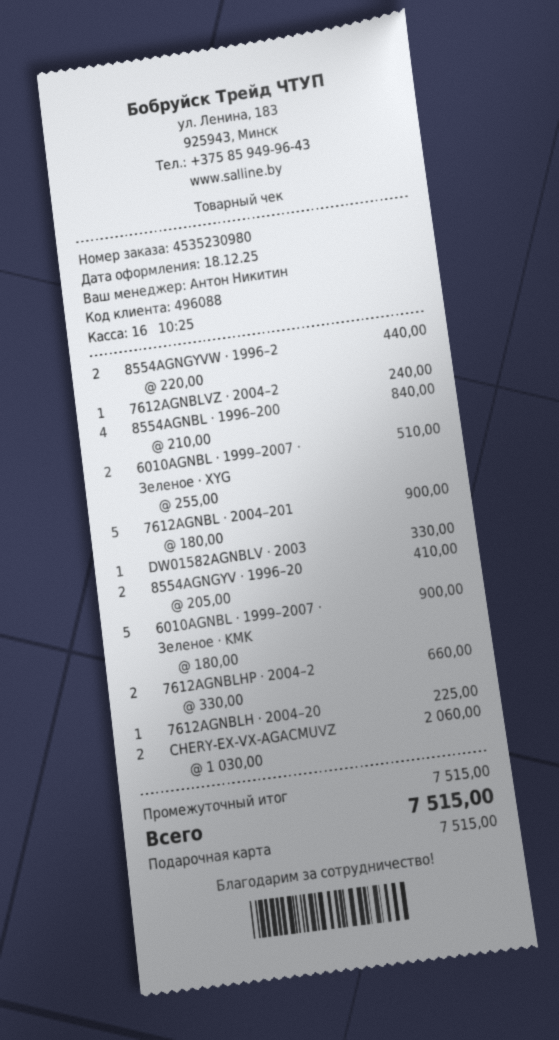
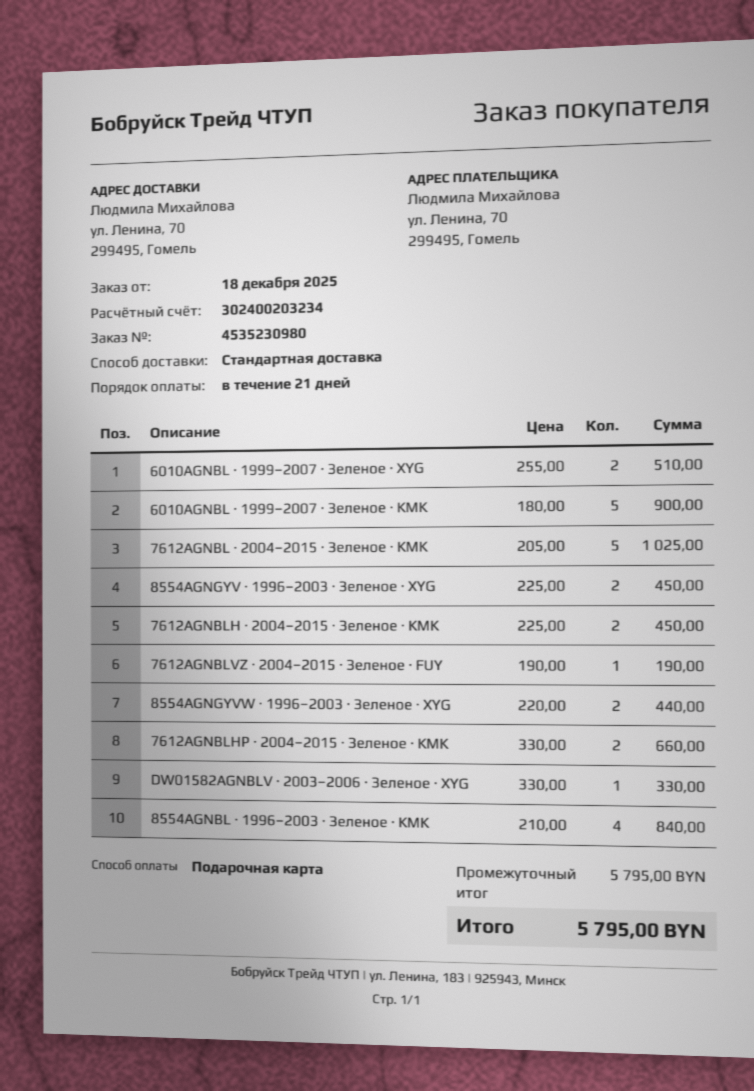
7612AGNBLVZ · 2004–2: 1 x 240.00 = 240.00 -> 1 x 190.00 = 190.00
7612AGNBL · 2004–201: 5 x 180.00 = 900.00 -> 5 x 205.00 = 1025.00
8554AGNGYV · 1996–20: 2 x 205.00 = 410.00 -> 2 x 225.00 = 450.00
7612AGNBLH · 2004–20: 1 x 225.00 = 225.00 -> 2 x 225.00 = 450.00
CHERY-EX-VX-AGACMUVZ: 2 x 1030.00 = 2060.00 -> none
subtotal: 7515.00 -> 5795.00
total: 7515.00 -> 5795.00

